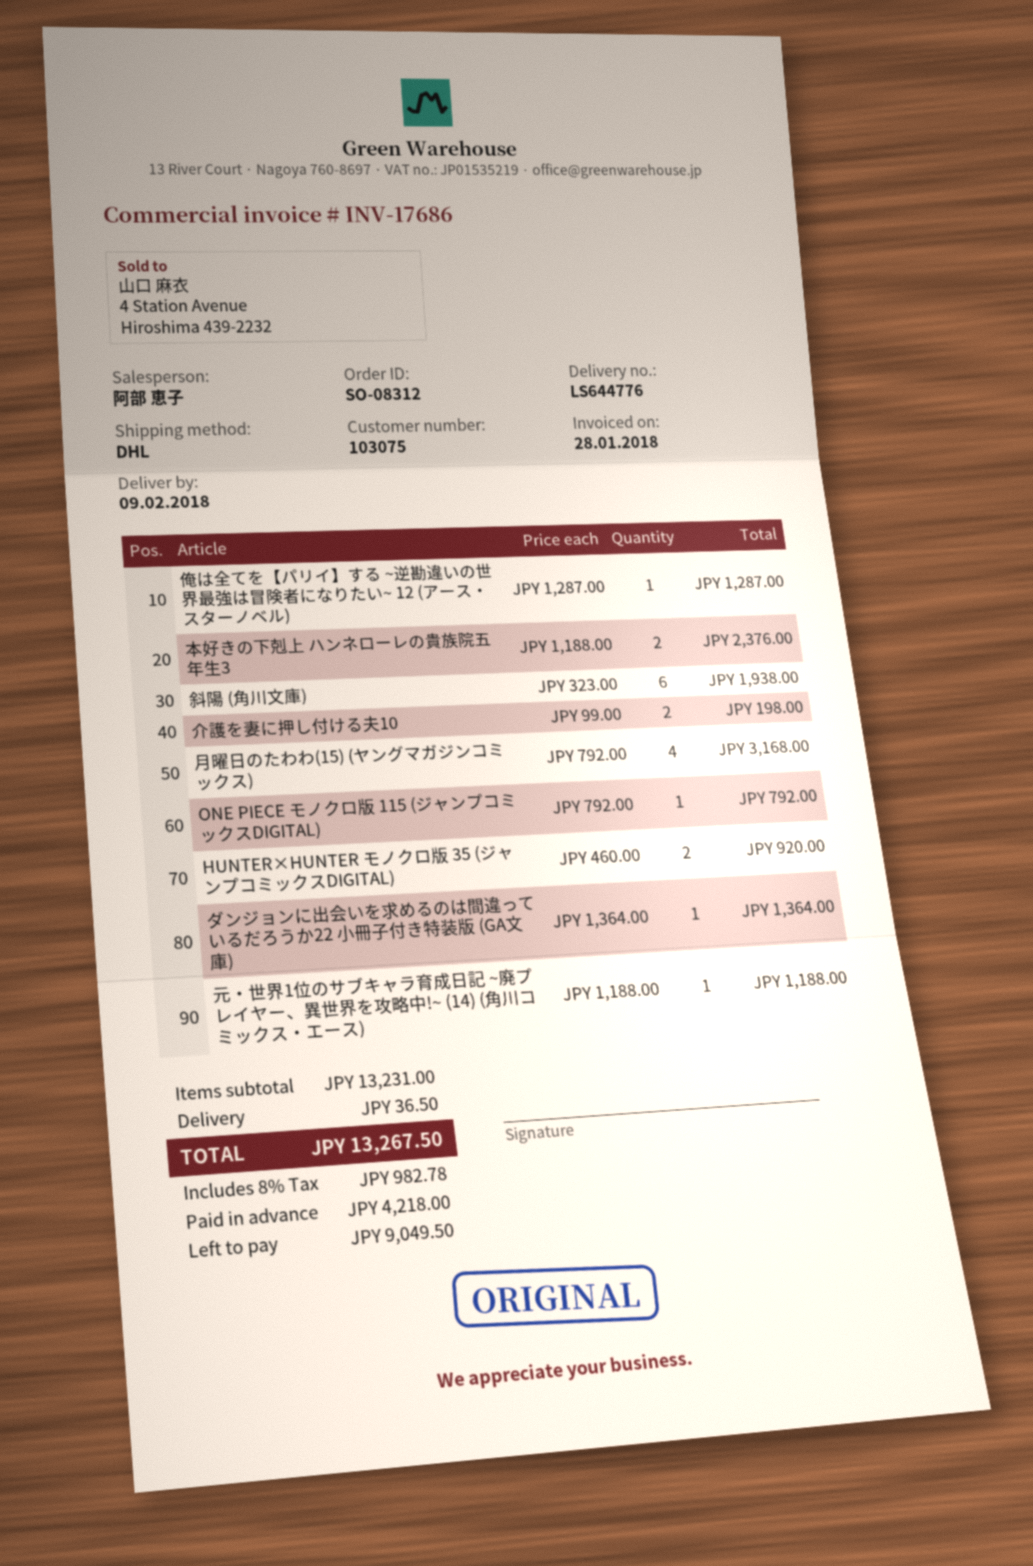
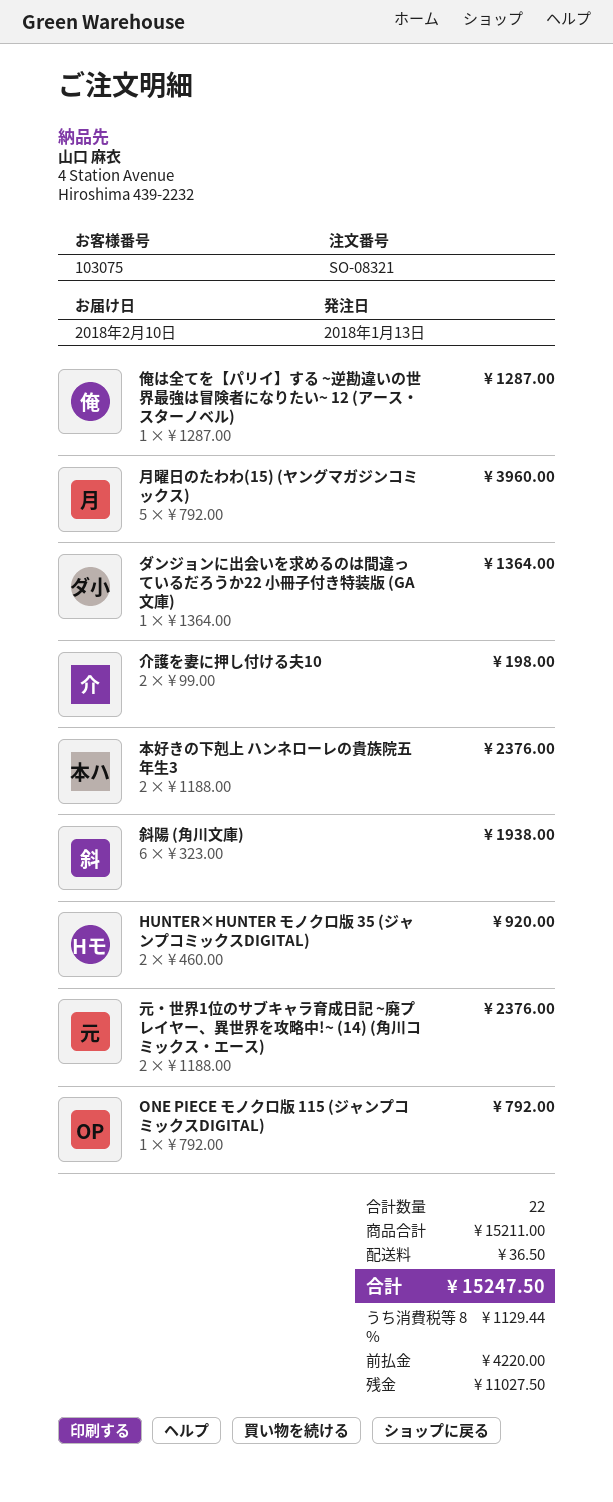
order number: SO-08312 -> SO-08321
delivery date: 2018-02-09 -> 2018-02-10
月曜日のたわわ(15) (ヤングマガジンコミックス): 4 x 792.00 = 3168.00 -> 5 x 792.00 = 3960.00
元・世界1位のサブキャラ育成日記 ~廃プレイヤー、異世界を攻略中!~ (14) (角川コミックス・エース): 1 x 1188.00 = 1188.00 -> 2 x 1188.00 = 2376.00
subtotal: 13231.00 -> 15211.00
tax: 8% = 982.78 -> 8% = 1129.44
total: 13267.50 -> 15247.50
deposit: 4218.00 -> 4220.00
balance: 9049.50 -> 11027.50

